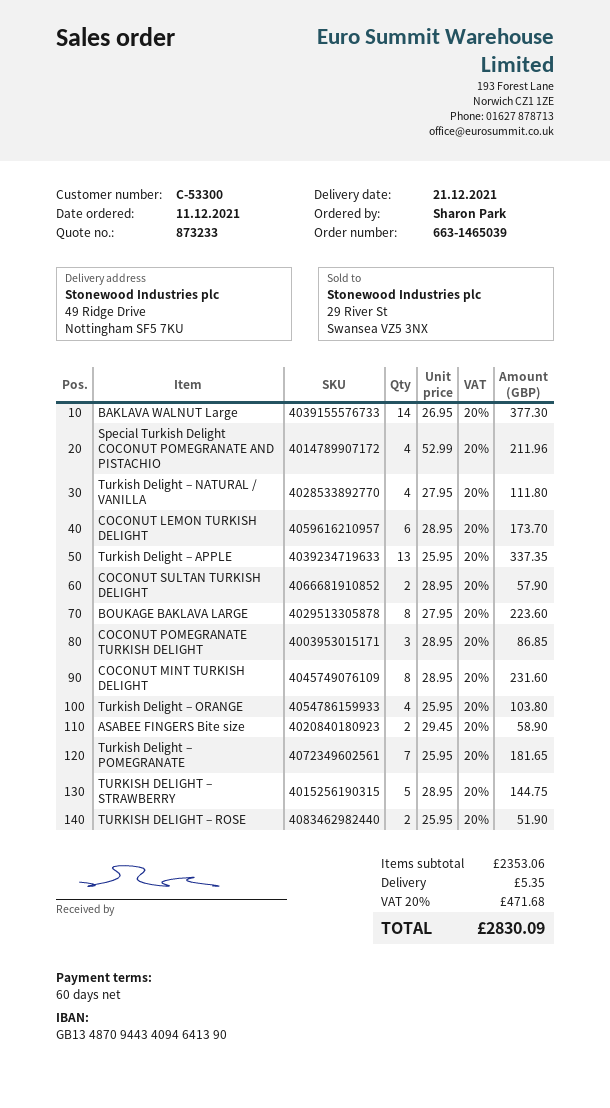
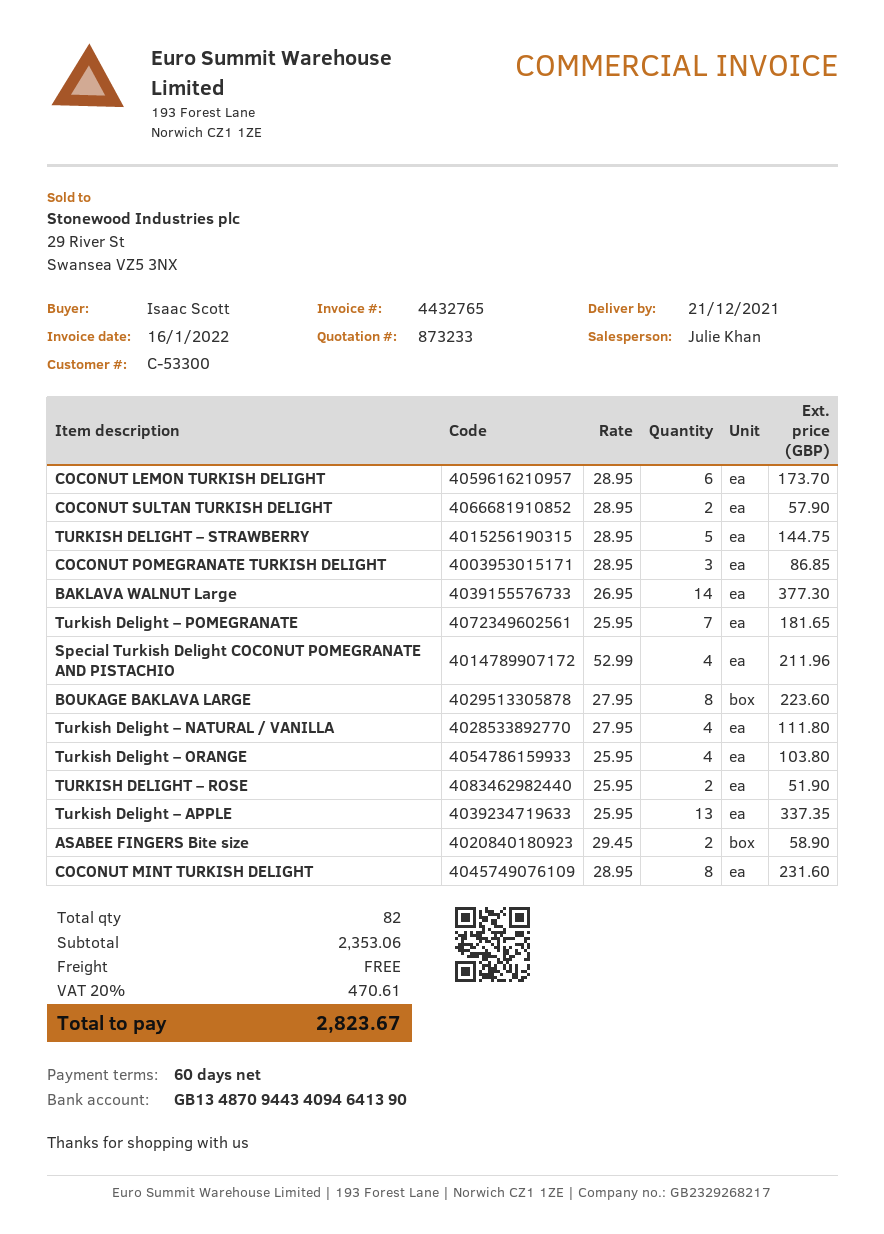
ordered by: Sharon Park -> Isaac Scott
shipping: 5.35 -> 0.00
tax: 20% = 471.68 -> 20% = 470.61
total: 2830.09 -> 2823.67

